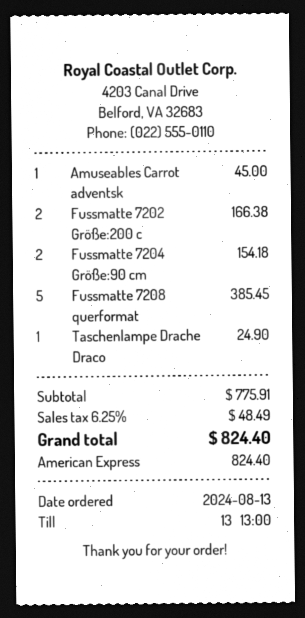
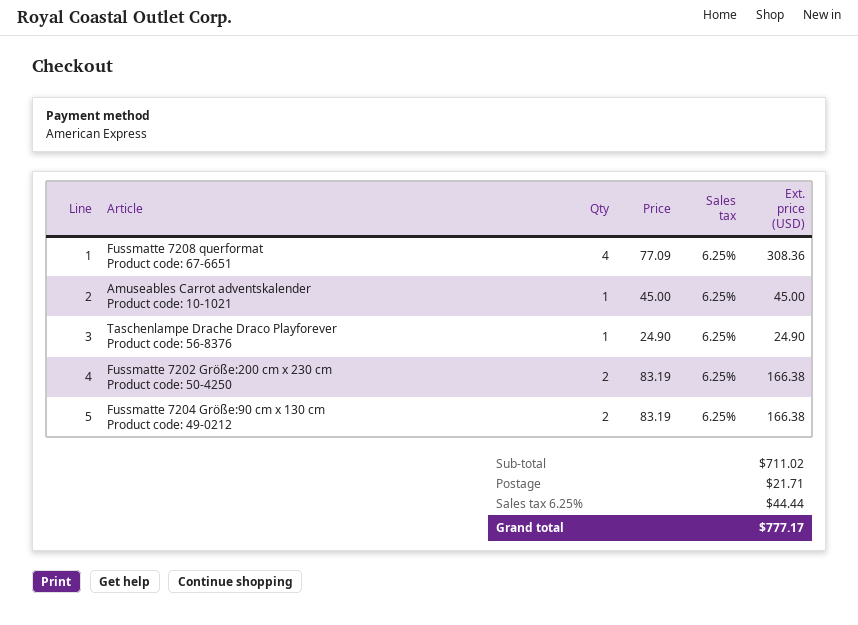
Fussmatte 7204 Größe:90 cm: 2 for 154.18 -> 2 for 166.38
Fussmatte 7208 querformat: 5 for 385.45 -> 4 for 308.36
subtotal: 775.91 -> 711.02
shipping: none -> 21.71
tax: 6.25% = 48.49 -> 6.25% = 44.44
total: 824.40 -> 777.17

